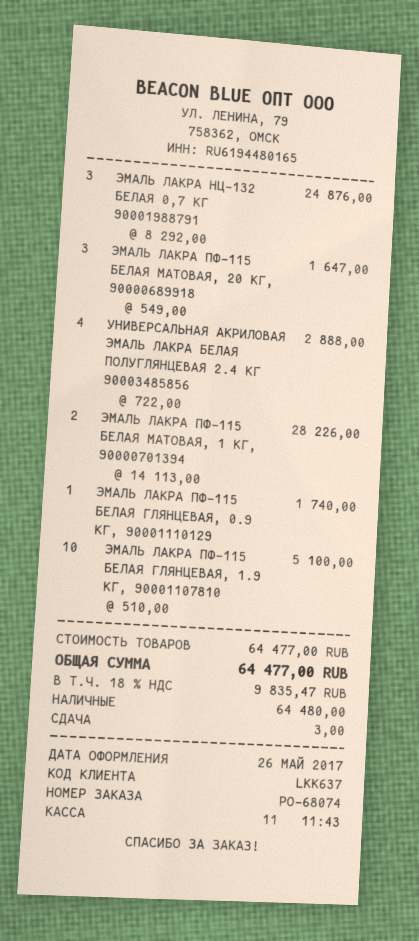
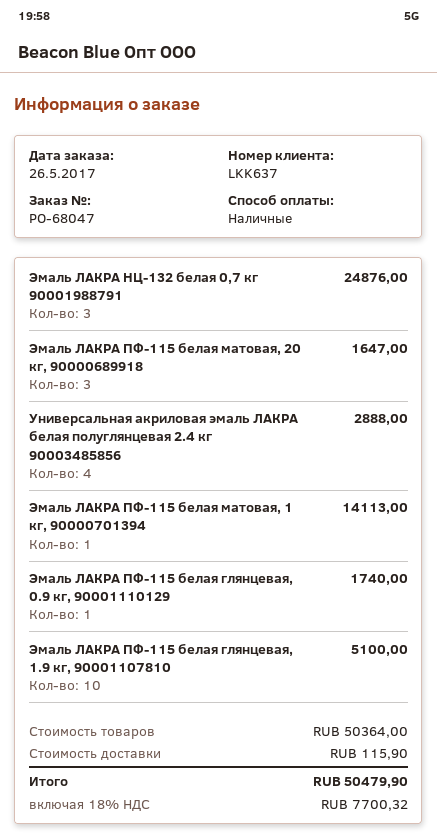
order number: PO-68074 -> PO-68047
ЭМАЛЬ ЛАКРА ПФ-115 БЕЛАЯ МАТОВАЯ, 1 КГ, 90000701394: 2 for 28226.00 -> 1 for 14113.00
subtotal: 64477.00 -> 50364.00
shipping: none -> 115.90
tax: 18% = 9835.47 -> 18% = 7700.32
total: 64477.00 -> 50479.90

